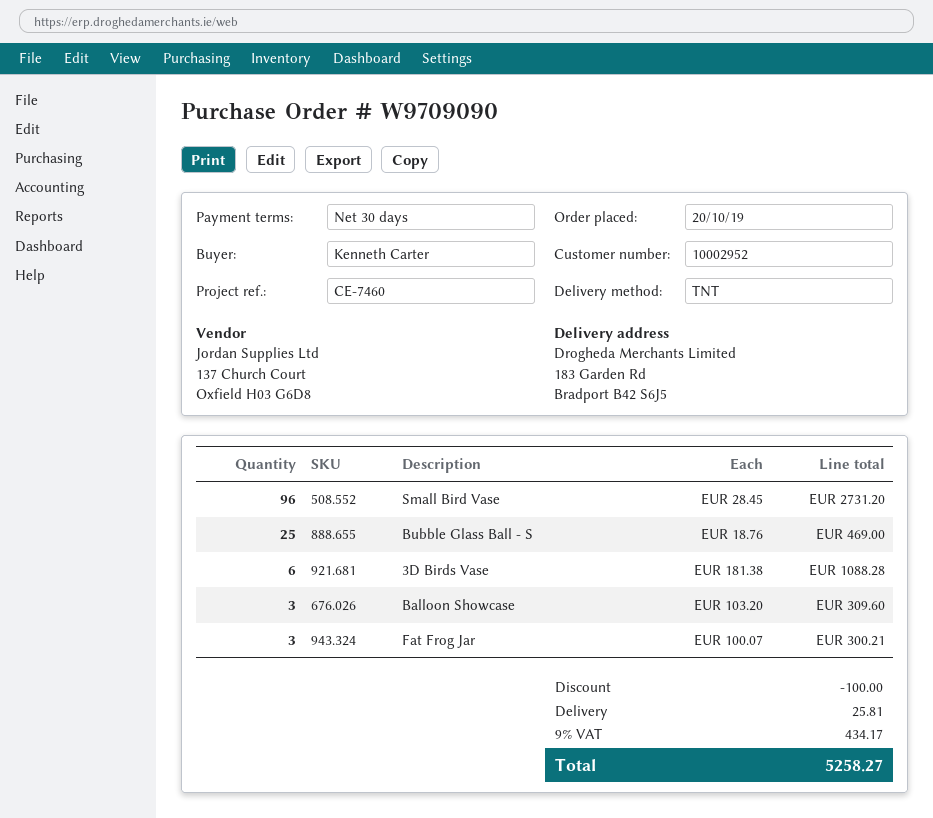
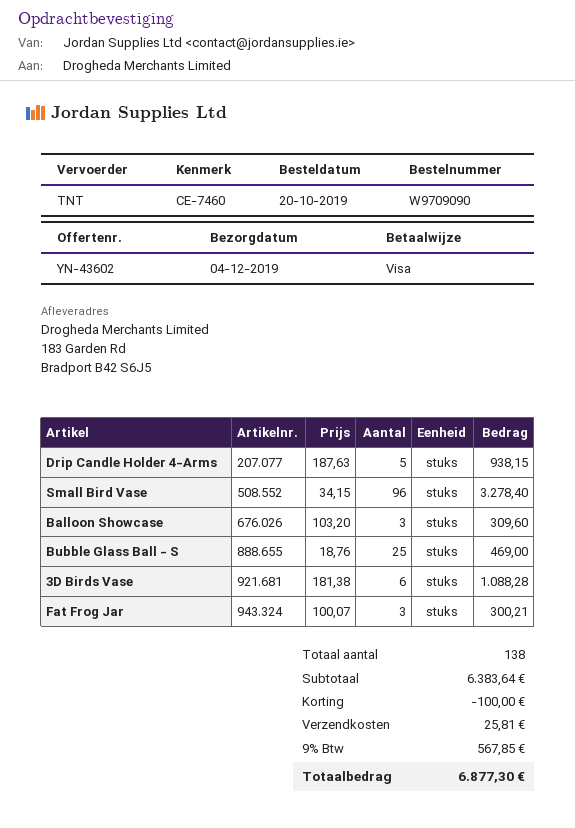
Small Bird Vase: 96 x 28.45 = 2731.20 -> 96 x 34.15 = 3278.40
Drip Candle Holder 4-Arms: none -> 5 x 187.63 = 938.15
tax: 9% = 434.17 -> 9% = 567.85
total: 5258.27 -> 6877.30

